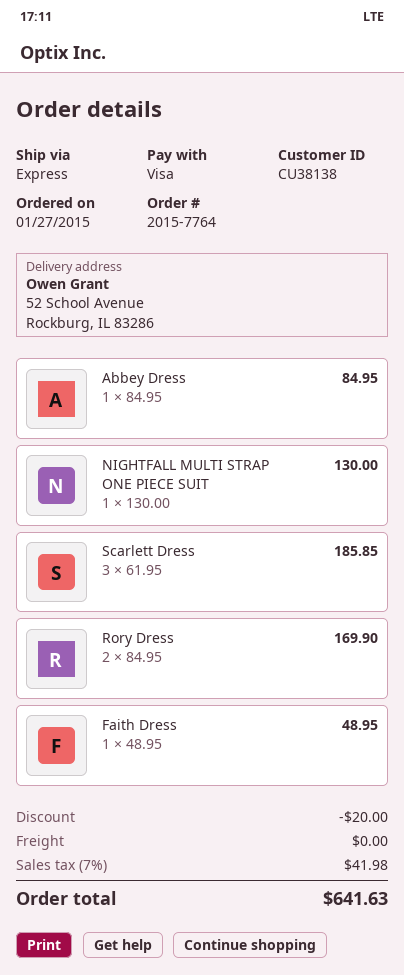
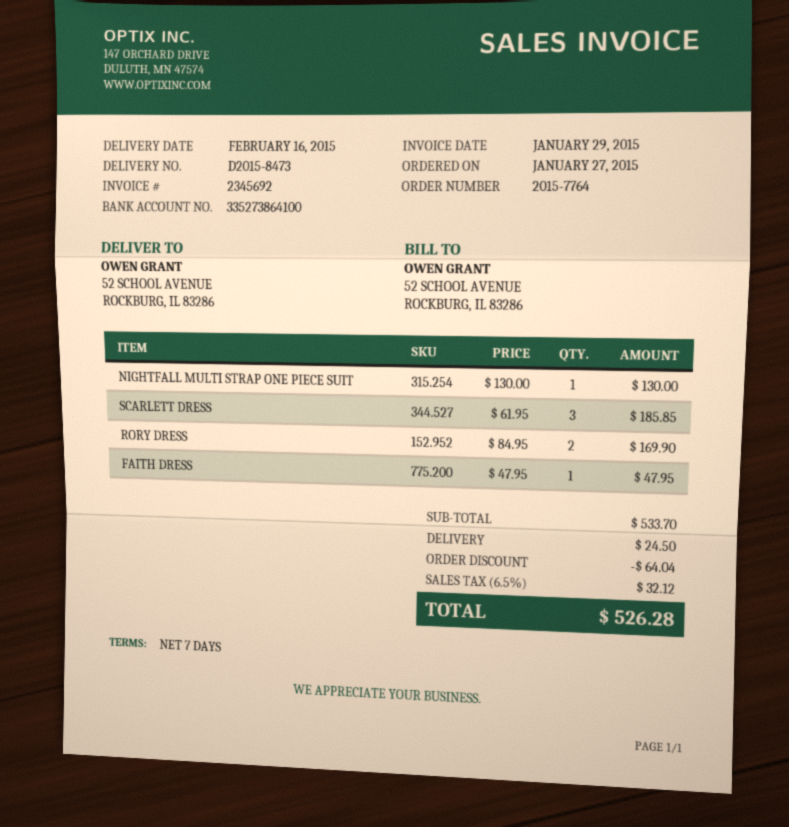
Abbey Dress: 1 x 84.95 = 84.95 -> none
Faith Dress: 1 x 48.95 = 48.95 -> 1 x 47.95 = 47.95
discount: 20.00 -> 64.04
shipping: 0.00 -> 24.50
tax: 7% = 41.98 -> 6.5% = 32.12
total: 641.63 -> 526.28

